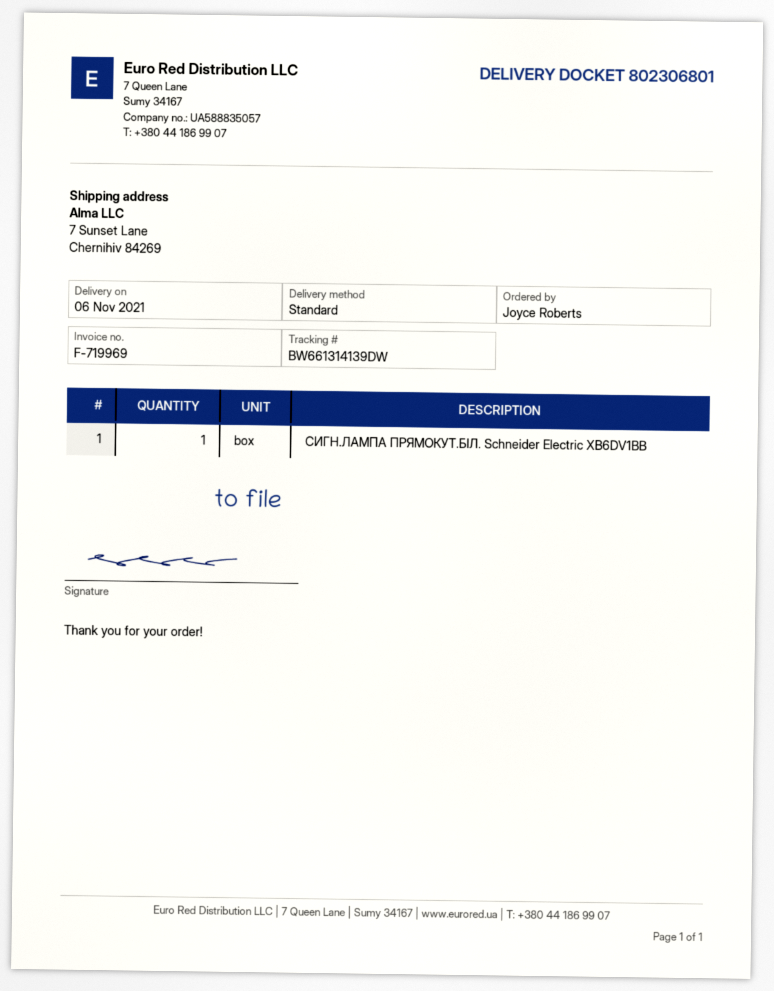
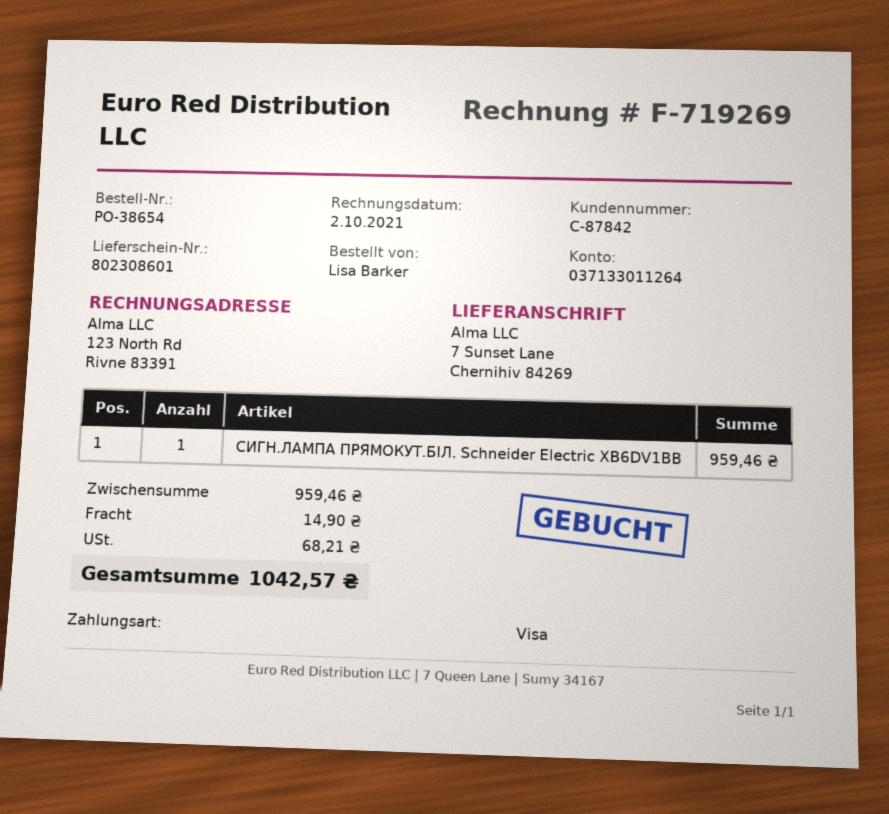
delivery note number: 802306801 -> 802308601
invoice number: F-719969 -> F-719269
ordered by: Joyce Roberts -> Lisa Barker

